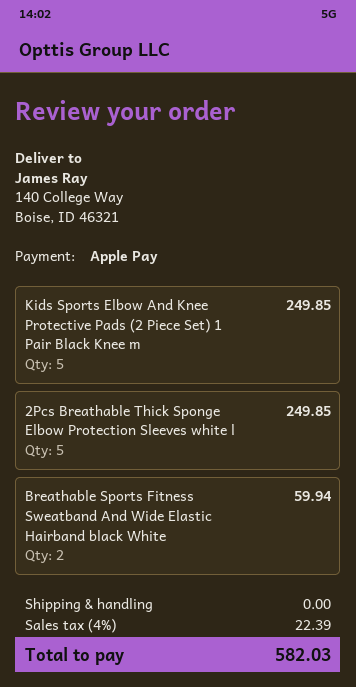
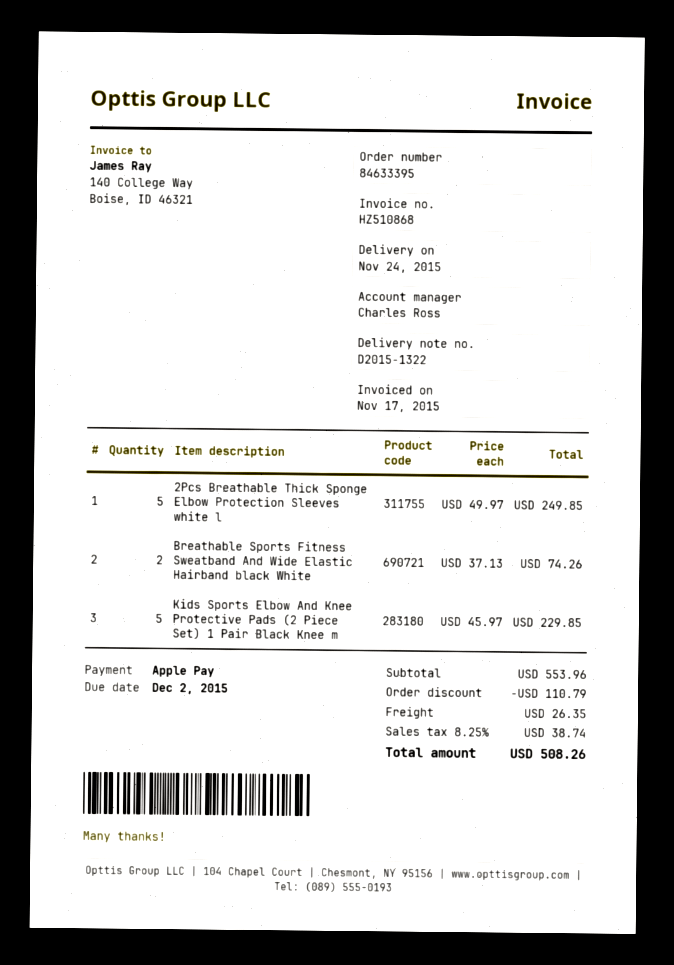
Kids Sports Elbow And Knee Protective Pads (2 Piece Set) 1 Pair Black Knee m: 5 for 249.85 -> 5 for 229.85
Breathable Sports Fitness Sweatband And Wide Elastic Hairband black White: 2 for 59.94 -> 2 for 74.26
discount: none -> 110.79
shipping: 0.00 -> 26.35
tax: 4% = 22.39 -> 8.25% = 38.74
total: 582.03 -> 508.26

